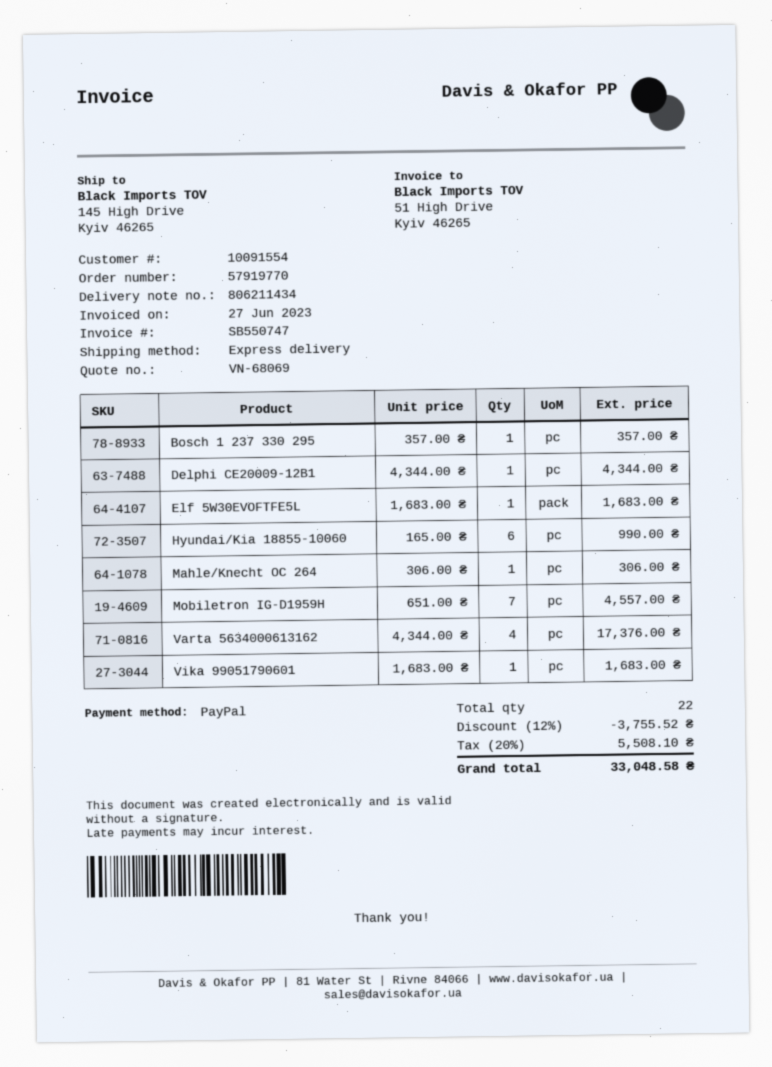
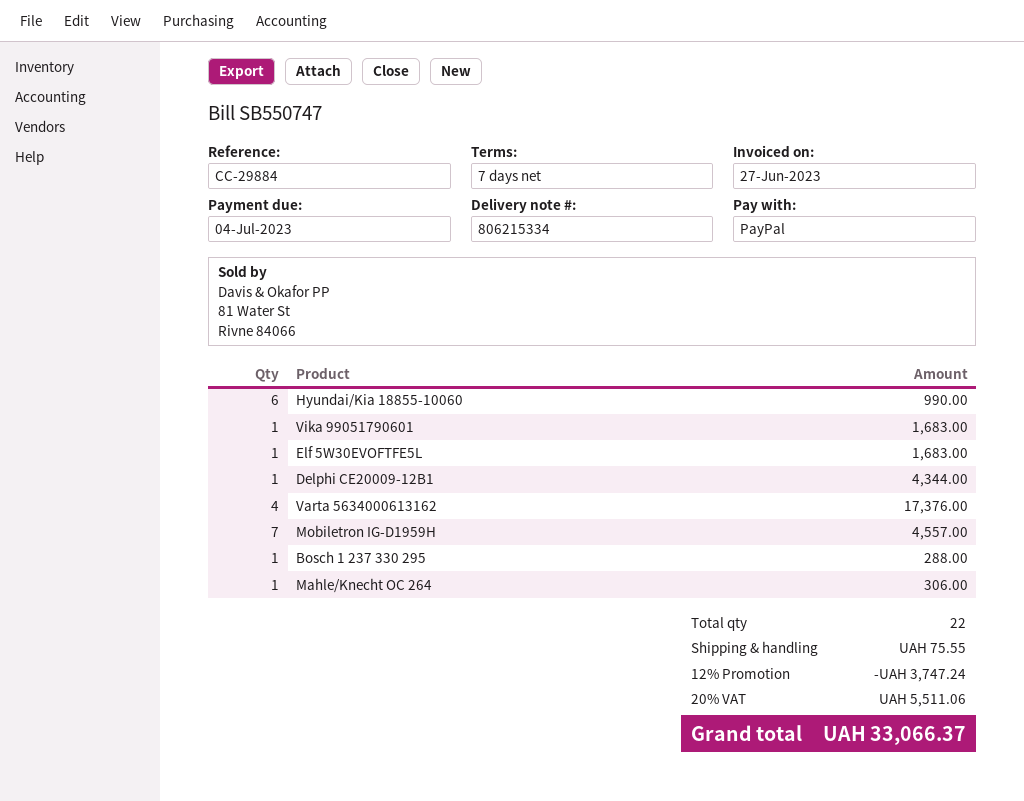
delivery note number: 806211434 -> 806215334
Bosch 1 237 330 295: 1 for 357.00 -> 1 for 288.00
discount: 12% = 3755.52 -> 12% = 3747.24
shipping: none -> 75.55
tax: 20% = 5508.10 -> 20% = 5511.06
total: 33048.58 -> 33066.37

